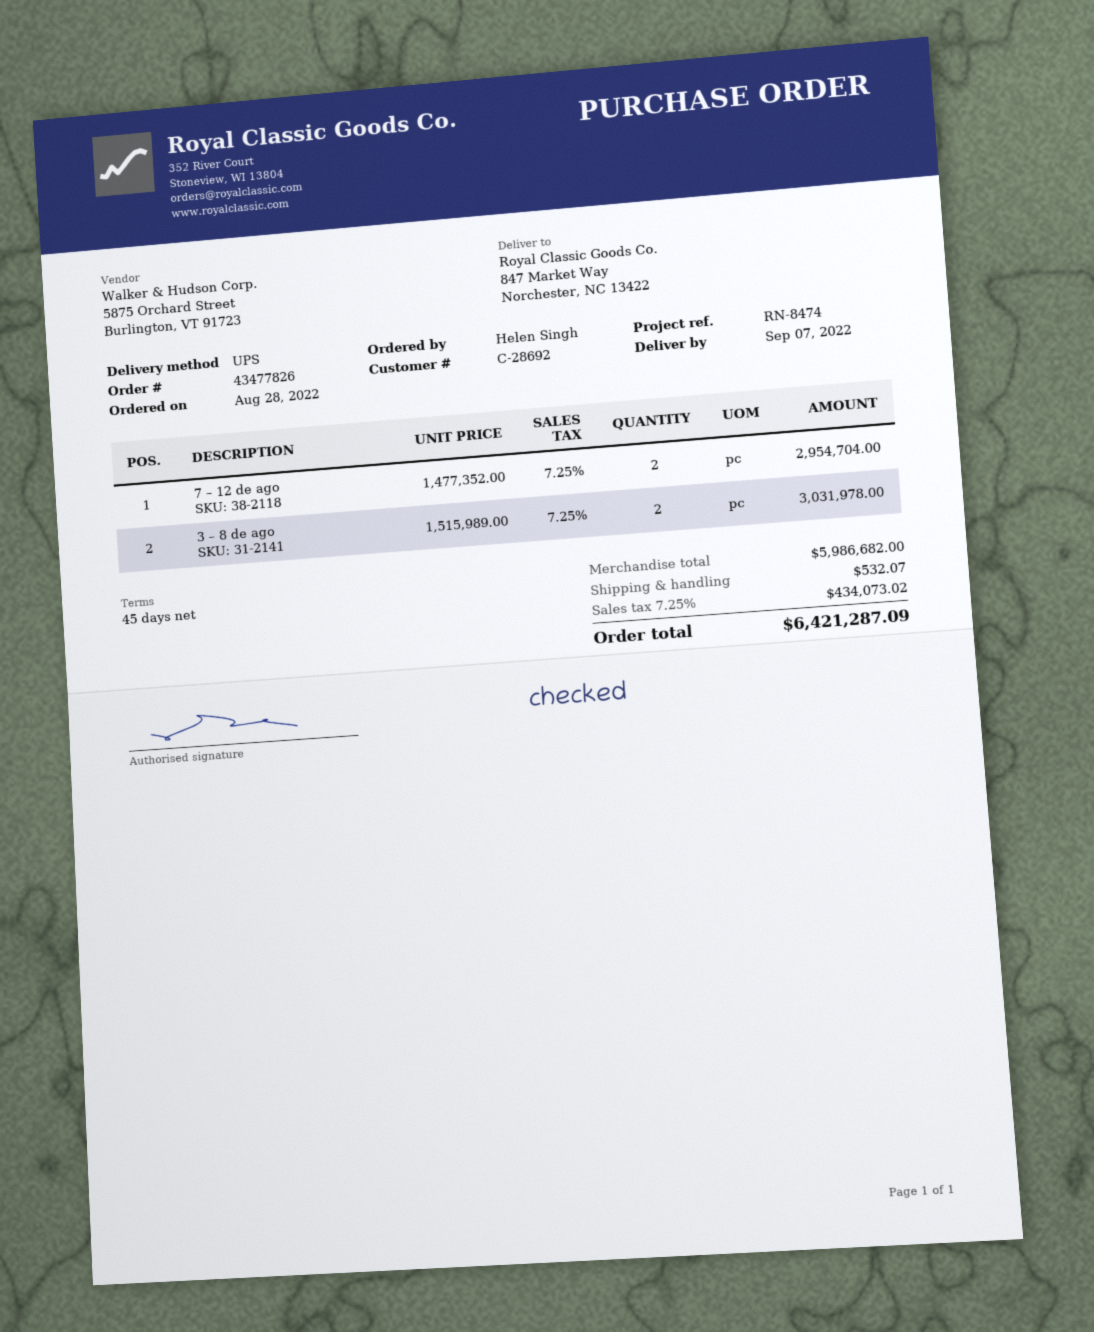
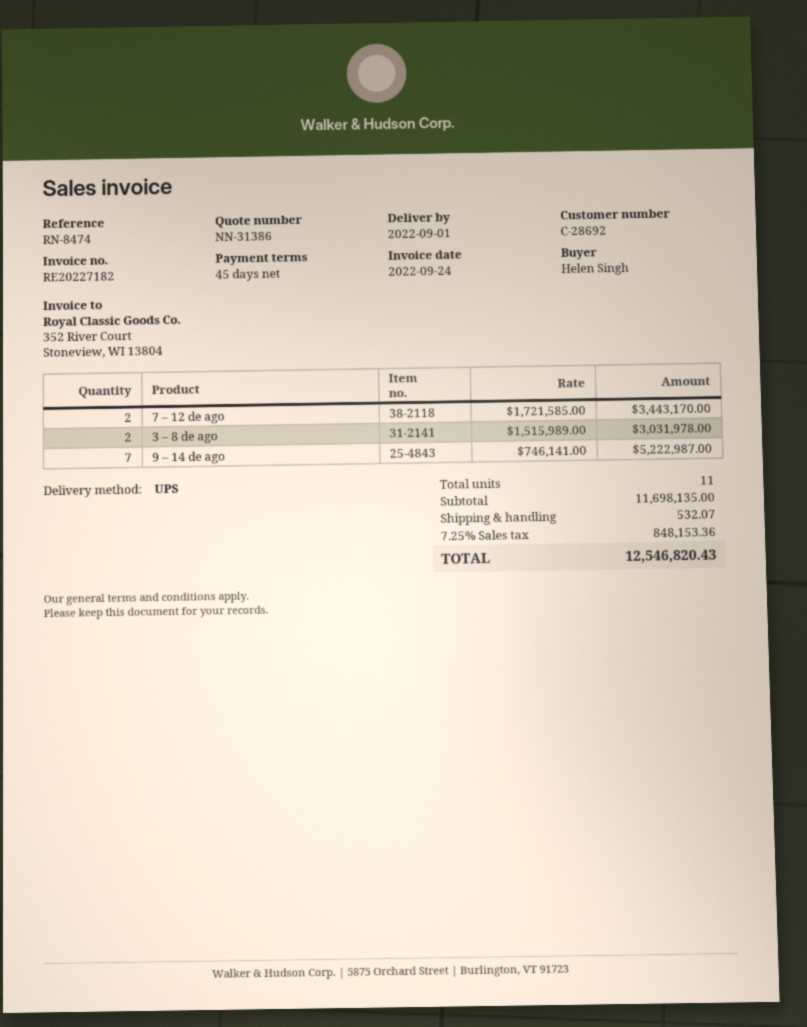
delivery date: 2022-09-07 -> 2022-09-01
7 – 12 de ago: 2 x 1477352.00 = 2954704.00 -> 2 x 1721585.00 = 3443170.00
9 – 14 de ago: none -> 7 x 746141.00 = 5222987.00
subtotal: 5986682.00 -> 11698135.00
tax: 7.25% = 434073.02 -> 7.25% = 848153.36
total: 6421287.09 -> 12546820.43

